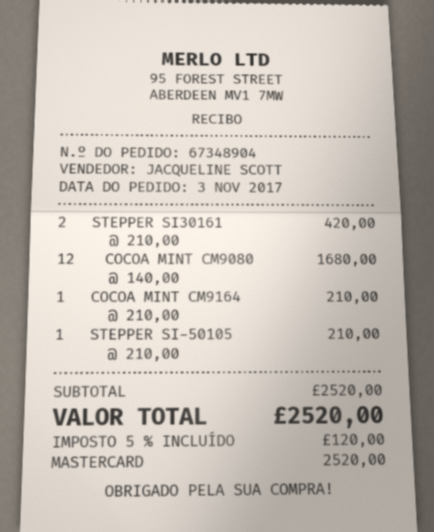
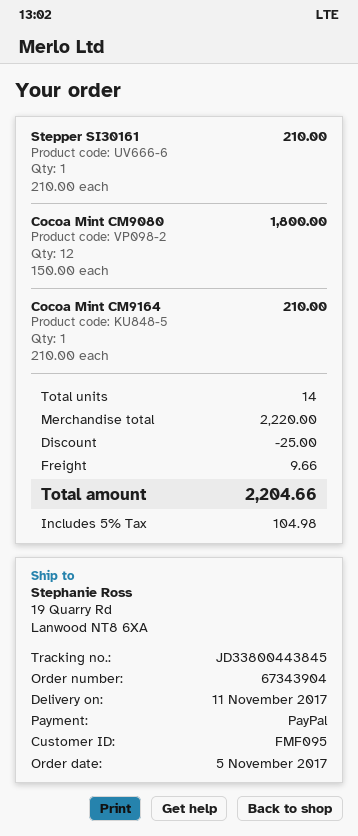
order number: 67348904 -> 67343904
order date: 2017-11-03 -> 2017-11-05
payment method: Mastercard -> PayPal
STEPPER SI30161: 2 x 210.00 = 420.00 -> 1 x 210.00 = 210.00
COCOA MINT CM9080: 12 x 140.00 = 1680.00 -> 12 x 150.00 = 1800.00
STEPPER SI-50105: 1 x 210.00 = 210.00 -> none
subtotal: 2520.00 -> 2220.00
discount: none -> 25.00
shipping: none -> 9.66
tax: 5% = 120.00 -> 5% = 104.98
total: 2520.00 -> 2204.66

